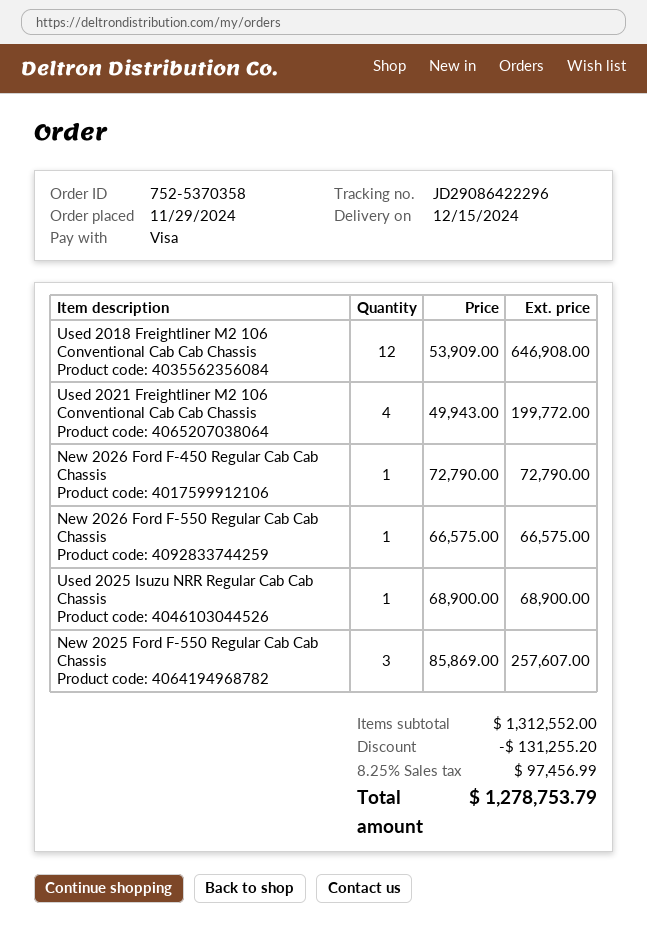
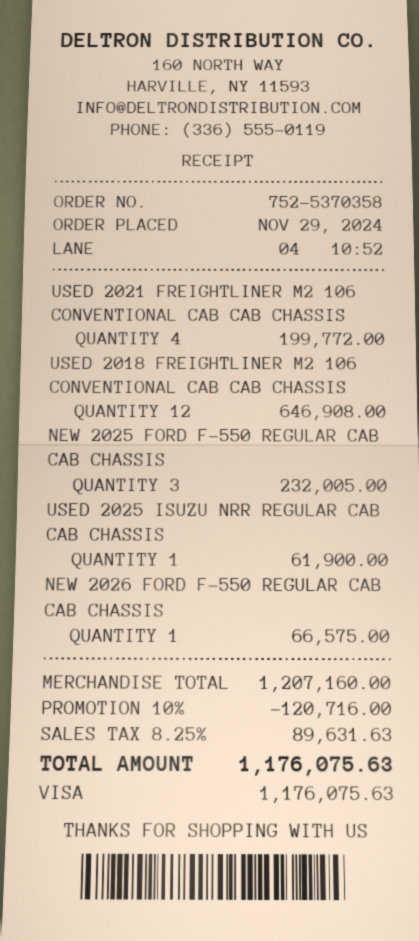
New 2026 Ford F-450 Regular Cab Cab Chassis: 1 for 72790.00 -> none
Used 2025 Isuzu NRR Regular Cab Cab Chassis: 1 for 68900.00 -> 1 for 61900.00
New 2025 Ford F-550 Regular Cab Cab Chassis: 3 for 257607.00 -> 3 for 232005.00
subtotal: 1312552.00 -> 1207160.00
discount: 131255.20 -> 120716.00
tax: 8.25% = 97456.99 -> 8.25% = 89631.63
total: 1278753.79 -> 1176075.63

